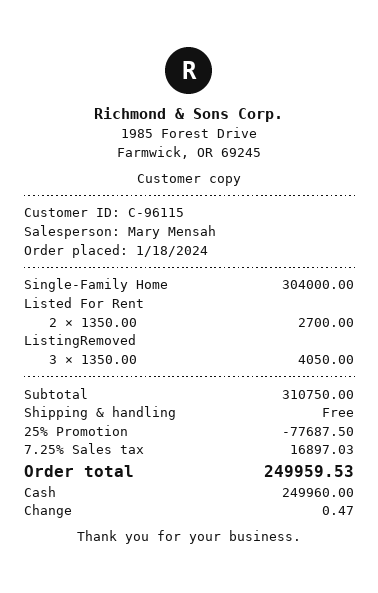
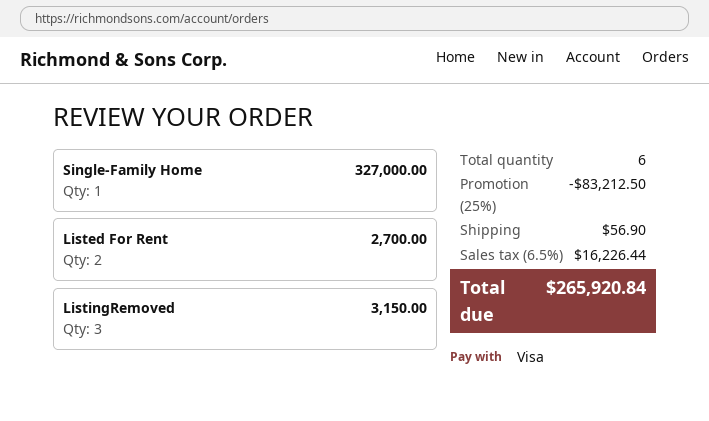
payment method: cash -> Visa
Single-Family Home: 1 for 304000.00 -> 1 for 327000.00
ListingRemoved: 3 for 4050.00 -> 3 for 3150.00
discount: 25% = 77687.50 -> 25% = 83212.50
shipping: 0.00 -> 56.90
tax: 7.25% = 16897.03 -> 6.5% = 16226.44
total: 249959.53 -> 265920.84

